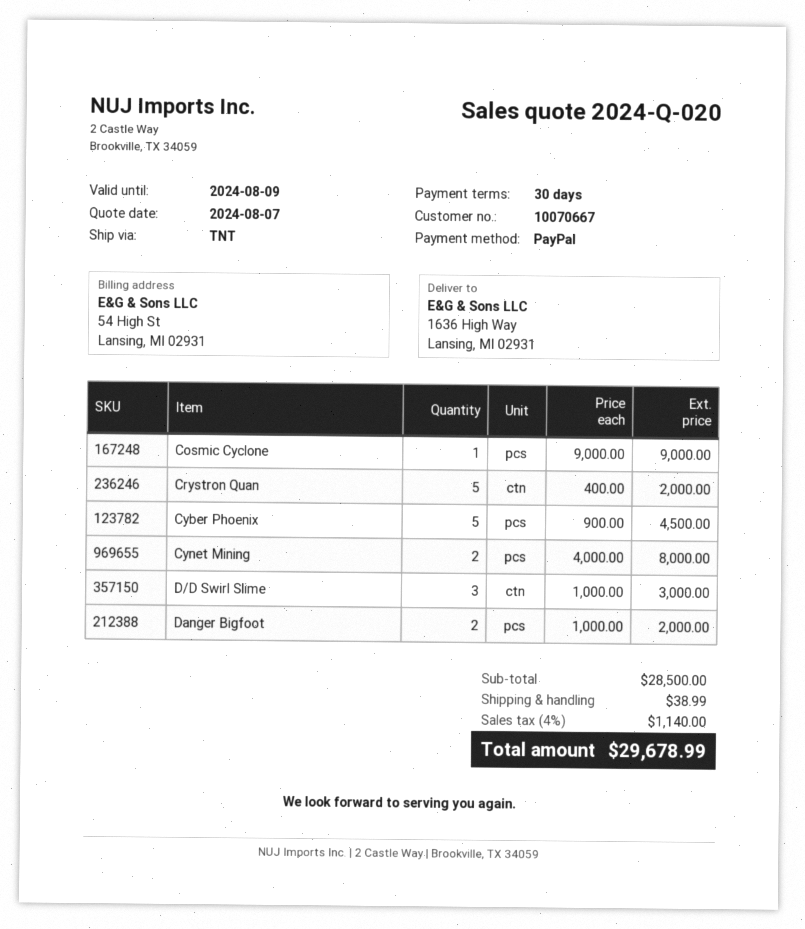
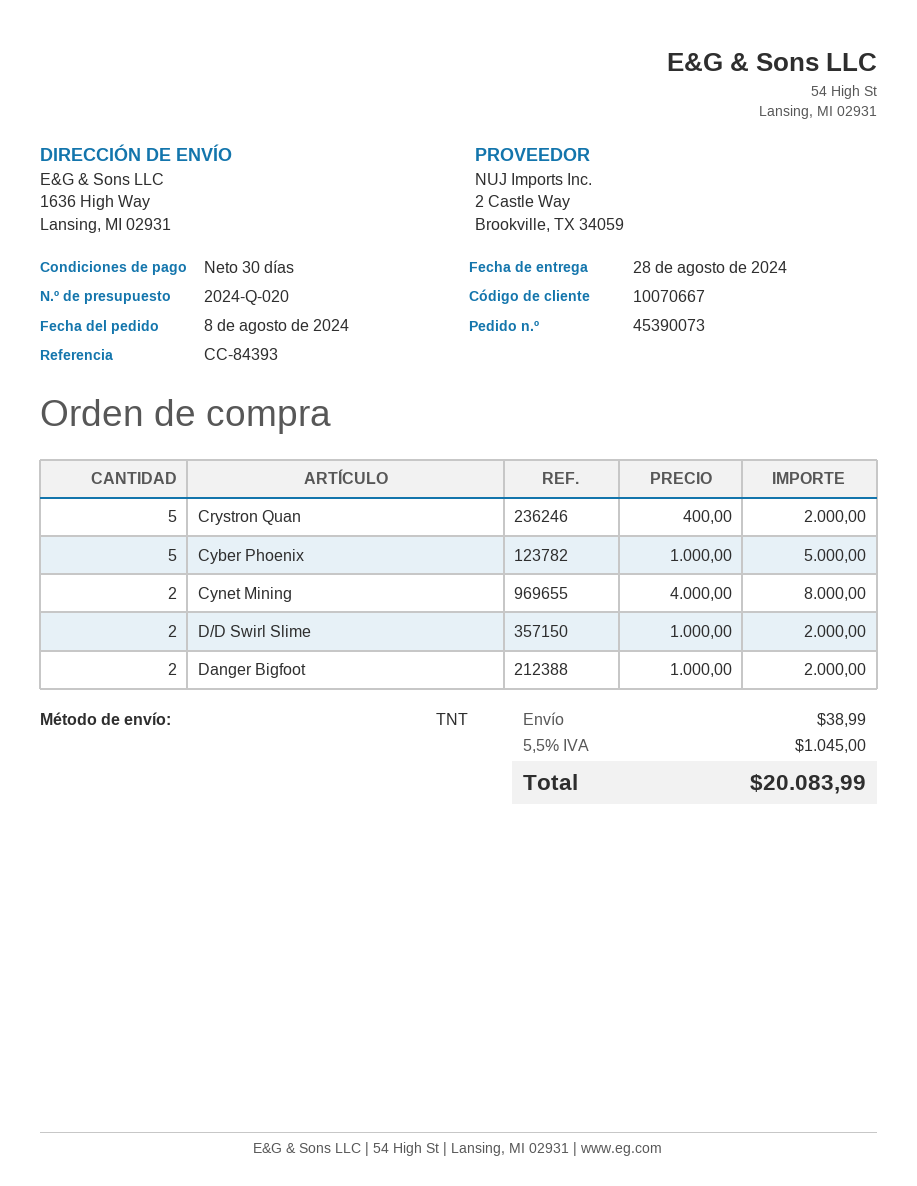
Cosmic Cyclone: 1 x 9000.00 = 9000.00 -> none
Cyber Phoenix: 5 x 900.00 = 4500.00 -> 5 x 1000.00 = 5000.00
D/D Swirl Slime: 3 x 1000.00 = 3000.00 -> 2 x 1000.00 = 2000.00
tax: 4% = 1140.00 -> 5.5% = 1045.00
total: 29678.99 -> 20083.99

